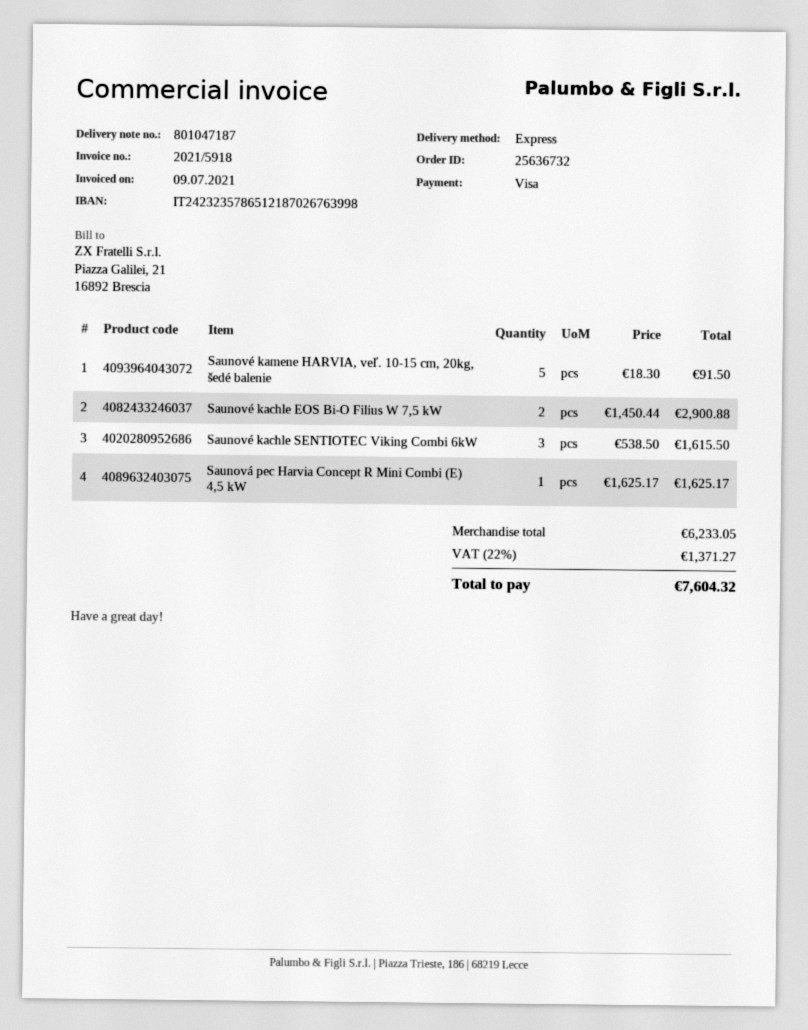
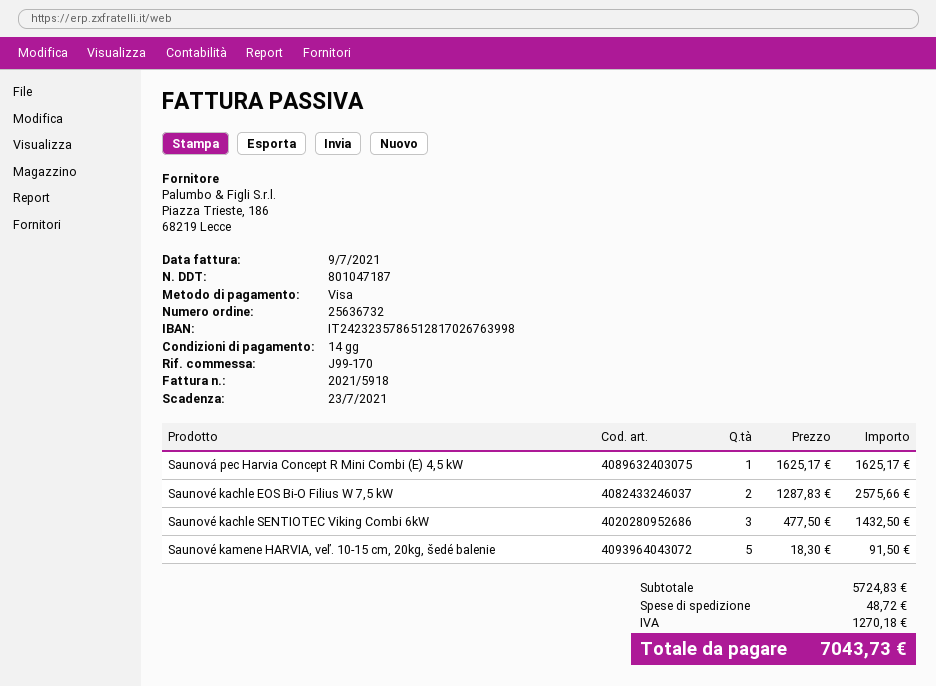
bank account: IT2423235786512187026763998 -> IT2423235786512817026763998
Saunové kachle EOS Bi-O Filius W 7,5 kW: 2 x 1450.44 = 2900.88 -> 2 x 1287.83 = 2575.66
Saunové kachle SENTIOTEC Viking Combi 6kW: 3 x 538.50 = 1615.50 -> 3 x 477.50 = 1432.50
subtotal: 6233.05 -> 5724.83
shipping: none -> 48.72
tax: 1371.27 -> 1270.18
total: 7604.32 -> 7043.73

